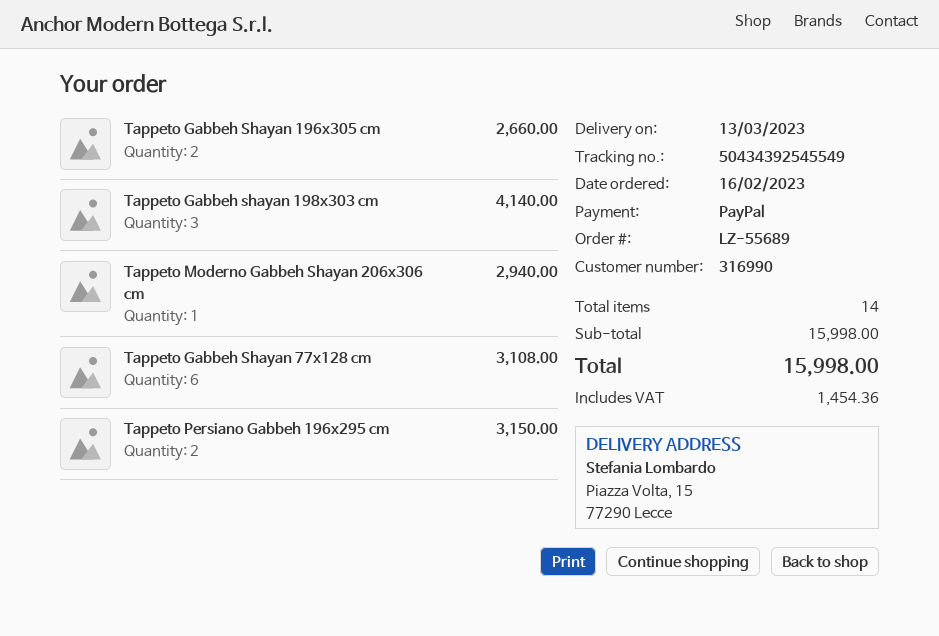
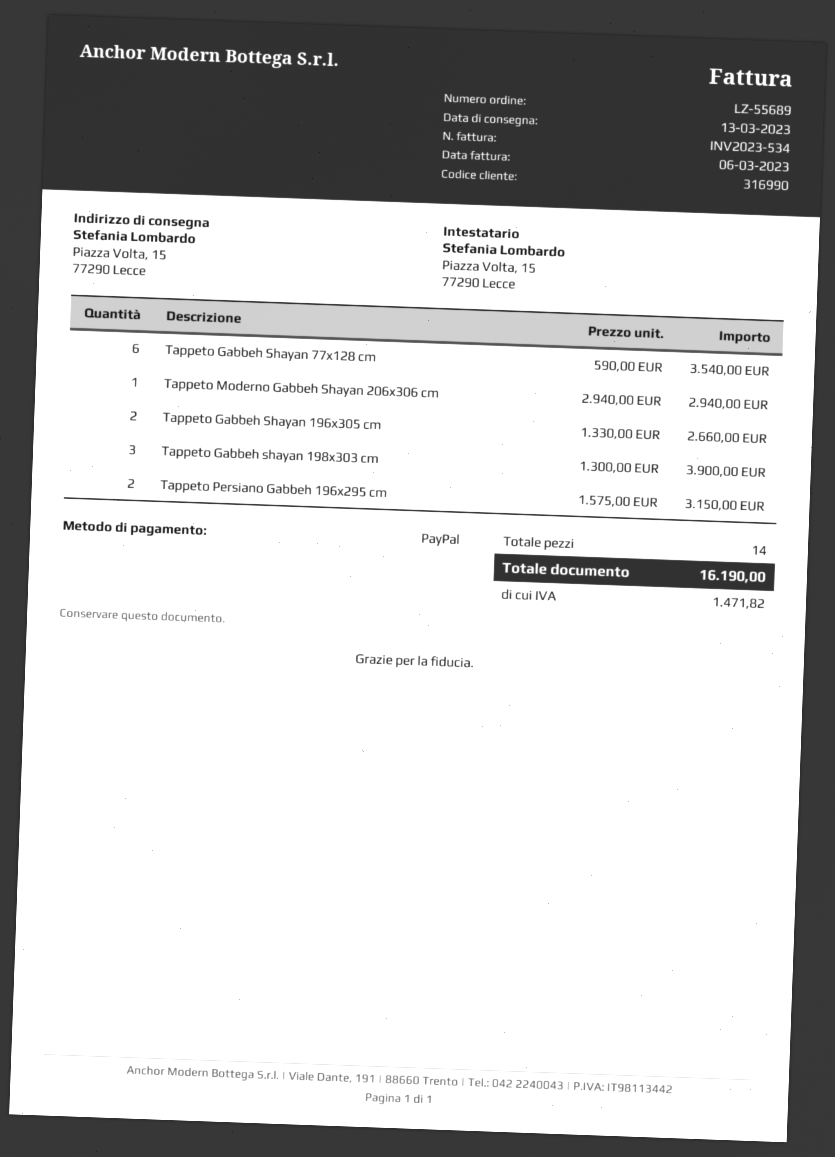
Tappeto Gabbeh shayan 198x303 cm: 3 for 4140.00 -> 3 for 3900.00
Tappeto Gabbeh Shayan 77x128 cm: 6 for 3108.00 -> 6 for 3540.00
tax: 1454.36 -> 1471.82
total: 15998.00 -> 16190.00

